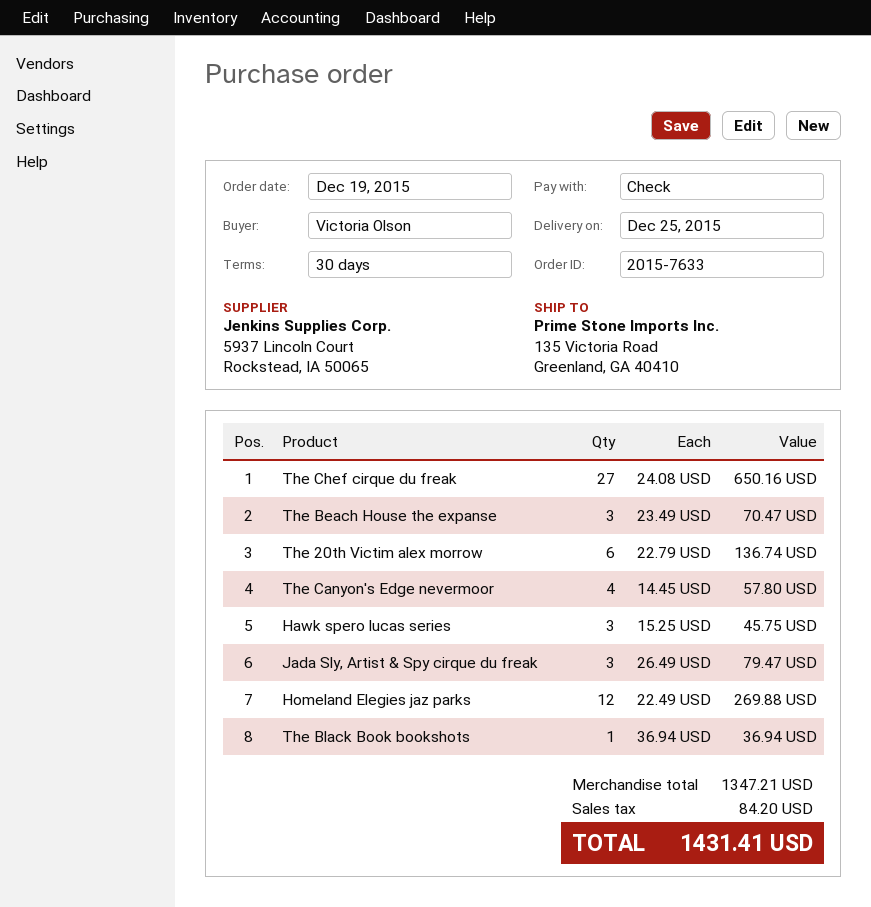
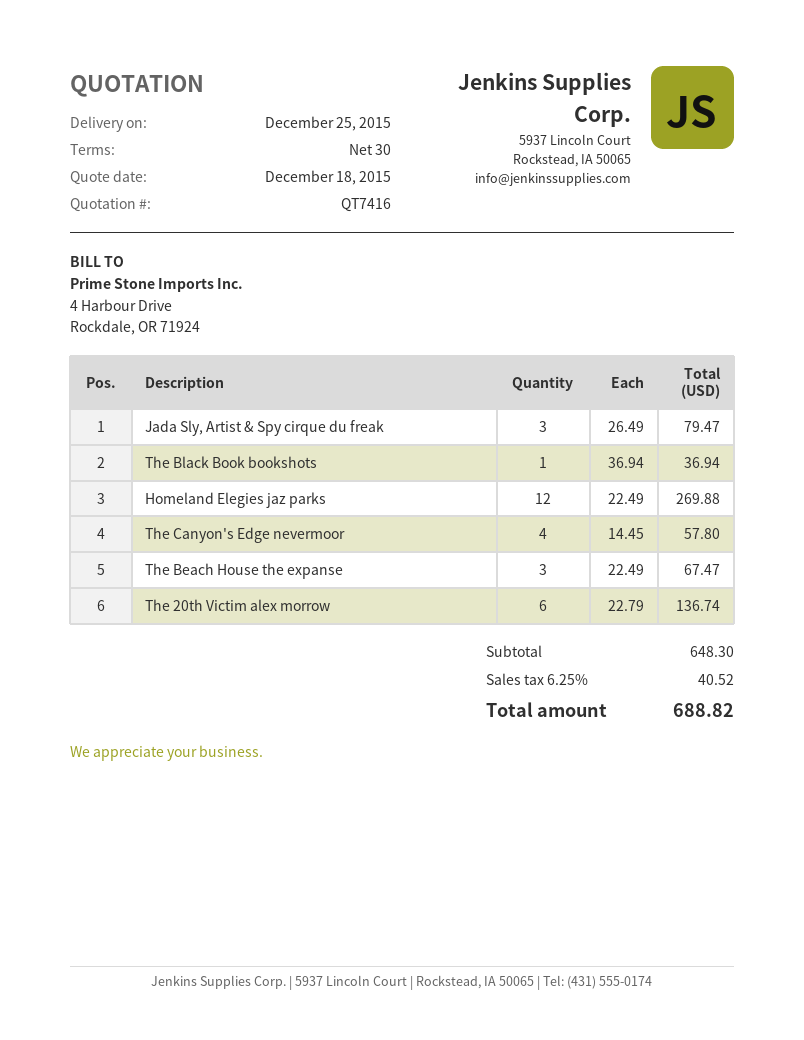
The Chef cirque du freak: 27 x 24.08 = 650.16 -> none
The Beach House the expanse: 3 x 23.49 = 70.47 -> 3 x 22.49 = 67.47
Hawk spero lucas series: 3 x 15.25 = 45.75 -> none
subtotal: 1347.21 -> 648.30
tax: 84.20 -> 40.52
total: 1431.41 -> 688.82

